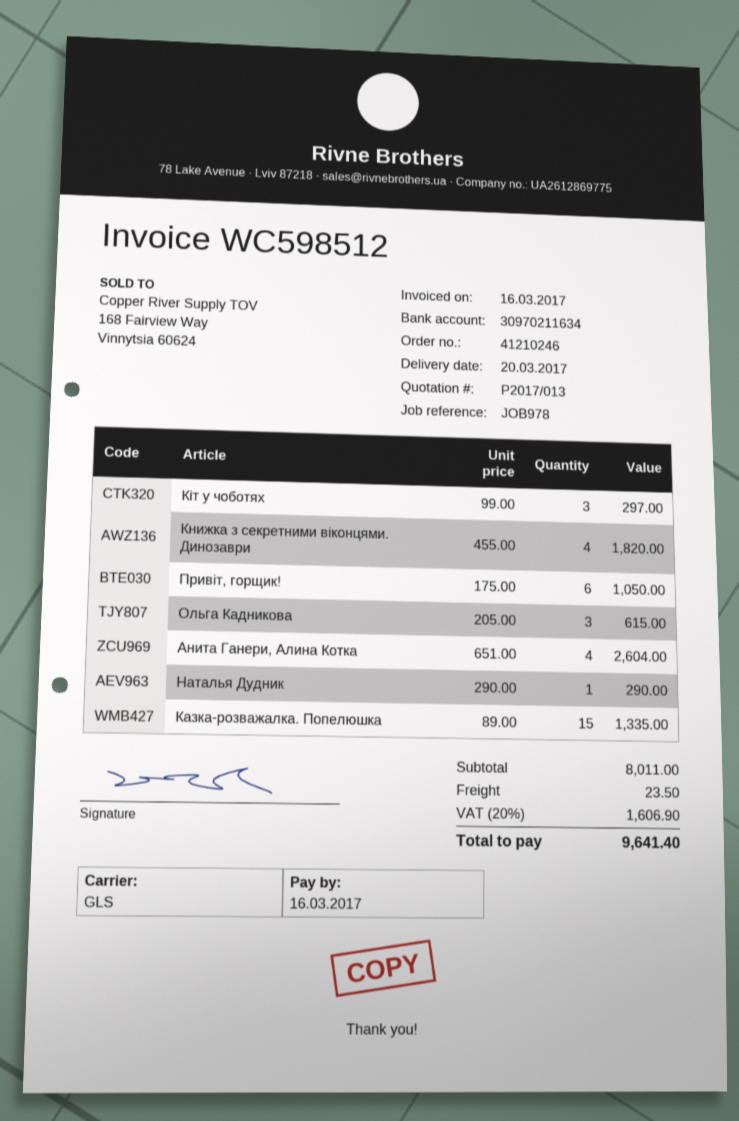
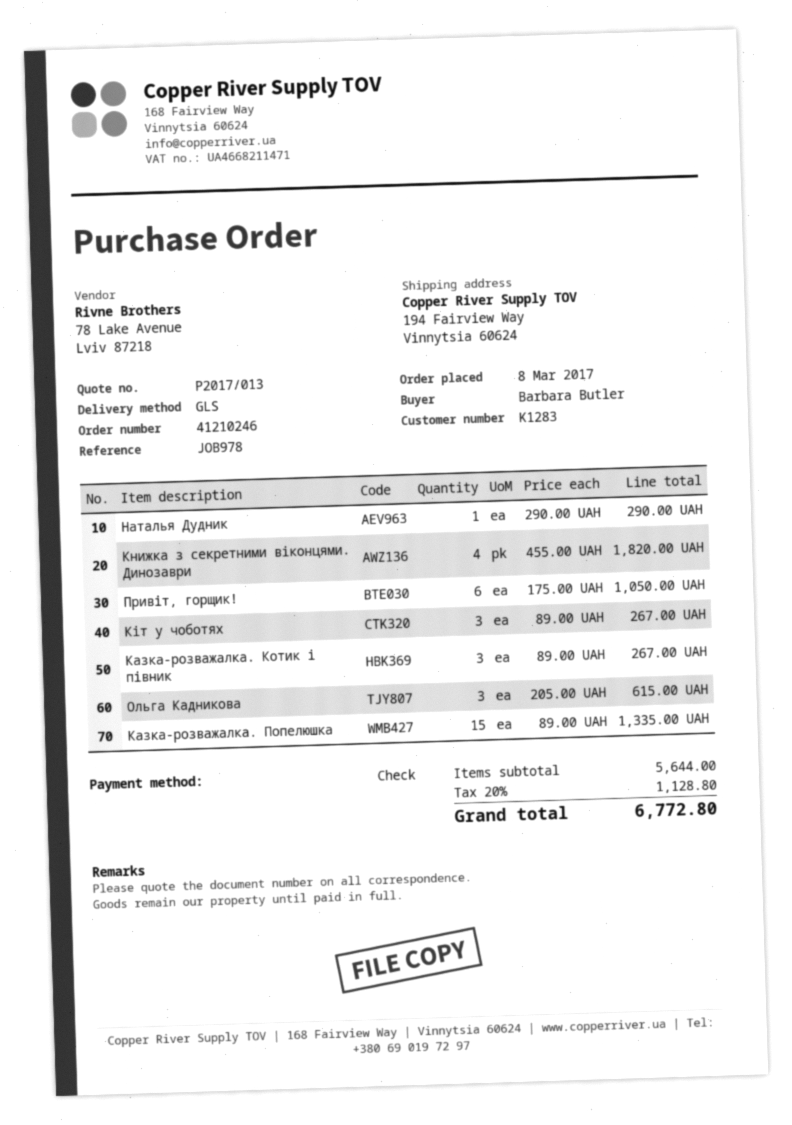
Кіт у чоботях: 3 x 99.00 = 297.00 -> 3 x 89.00 = 267.00
Анита Ганери, Алина Котка: 4 x 651.00 = 2604.00 -> none
Казка-розважалка. Котик і півник: none -> 3 x 89.00 = 267.00
subtotal: 8011.00 -> 5644.00
shipping: 23.50 -> none
tax: 20% = 1606.90 -> 20% = 1128.80
total: 9641.40 -> 6772.80

